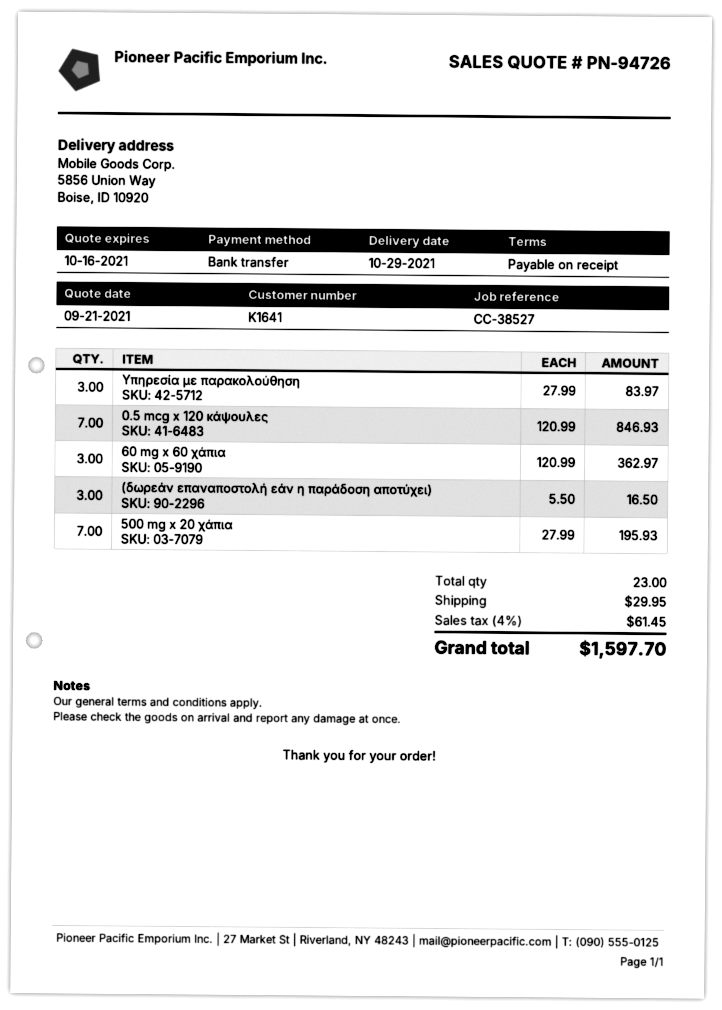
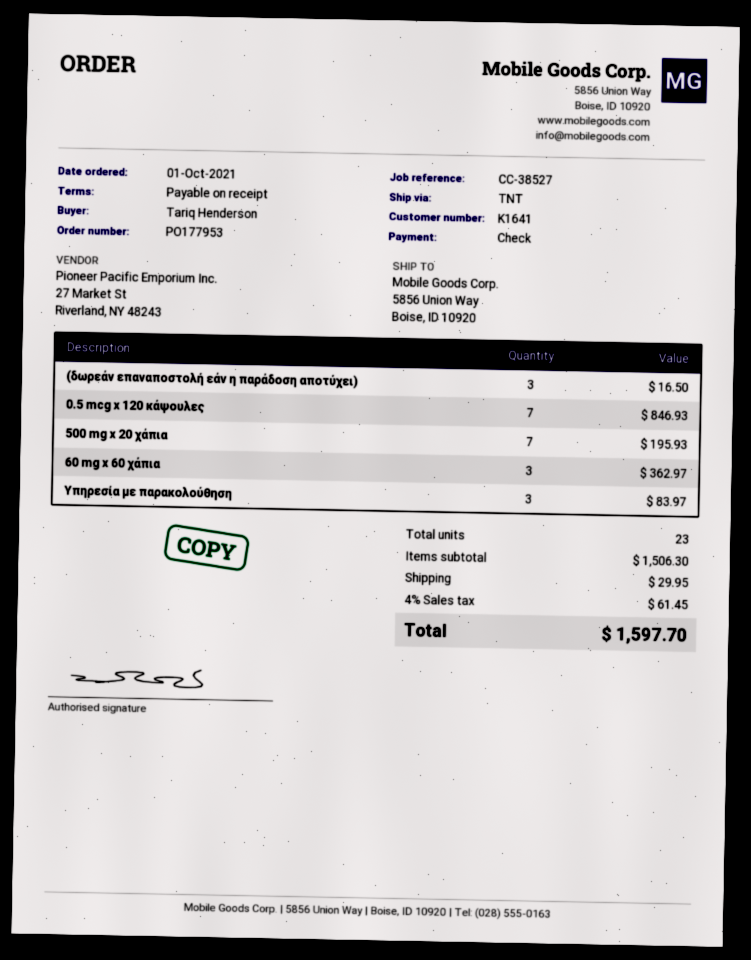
payment method: bank transfer -> cheque

